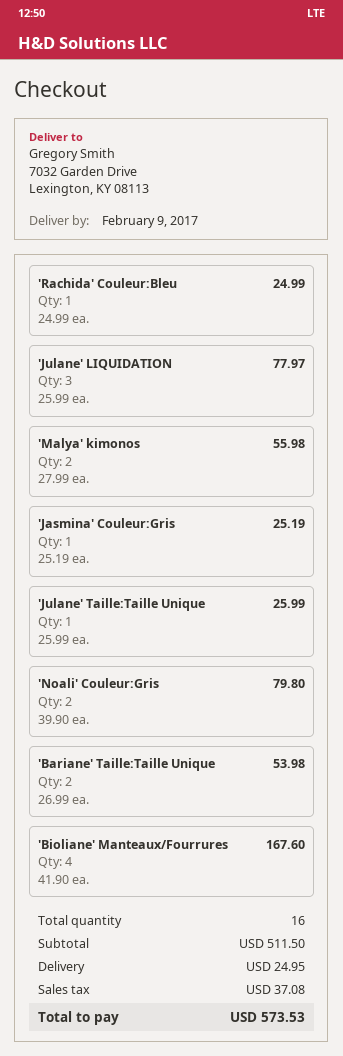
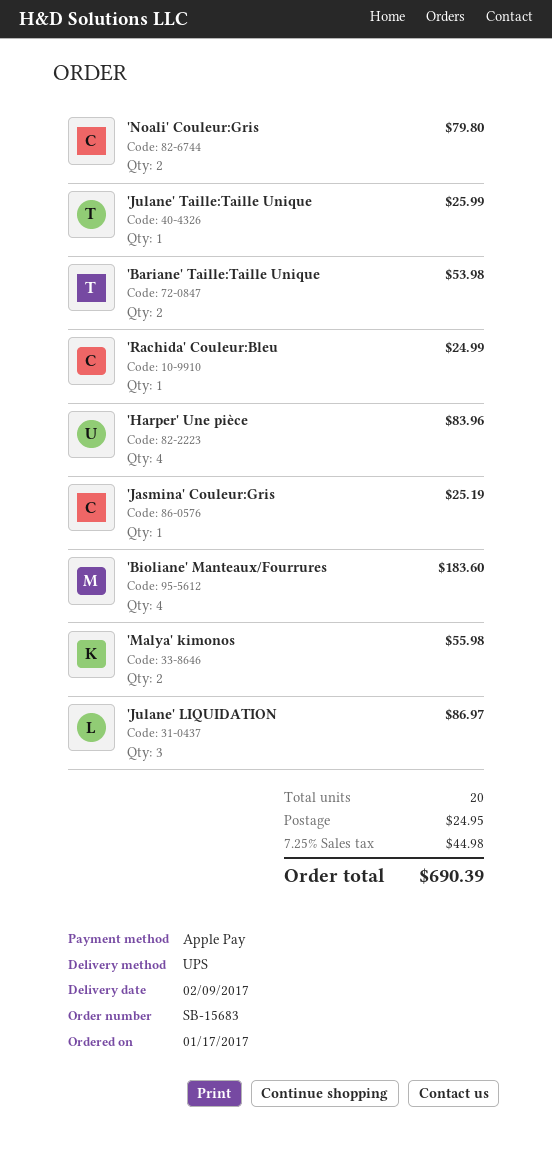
'Julane' LIQUIDATION: 3 for 77.97 -> 3 for 86.97
'Bioliane' Manteaux/Fourrures: 4 for 167.60 -> 4 for 183.60
'Harper' Une pièce: none -> 4 for 83.96
total quantity: 16 -> 20
tax: 37.08 -> 44.98
total: 573.53 -> 690.39

